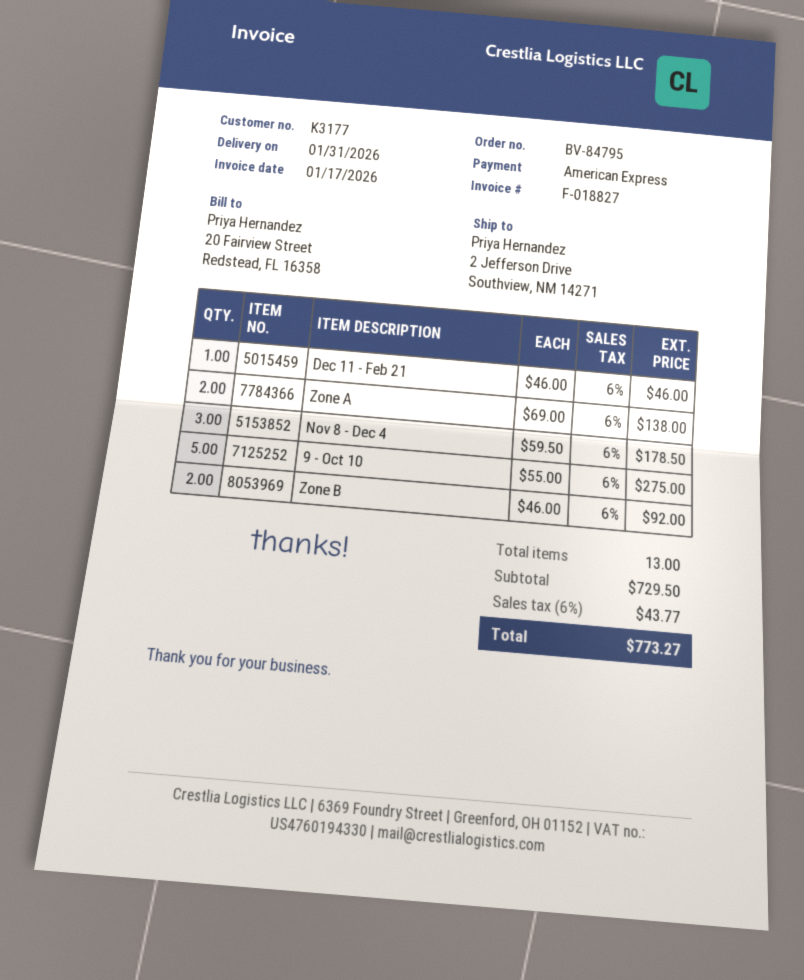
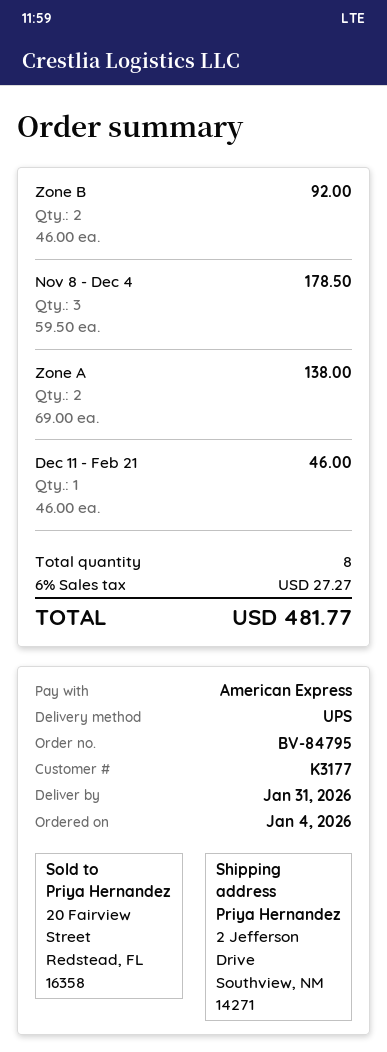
9 - Oct 10: 5 x 55.00 = 275.00 -> none
total quantity: 13 -> 8
tax: 6% = 43.77 -> 6% = 27.27
total: 773.27 -> 481.77

